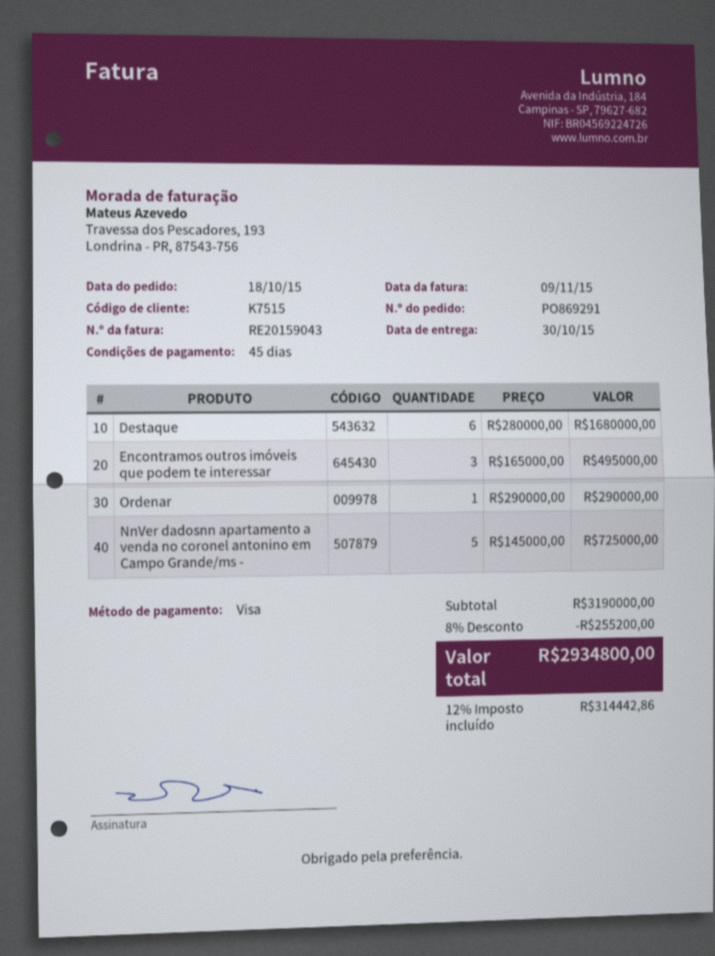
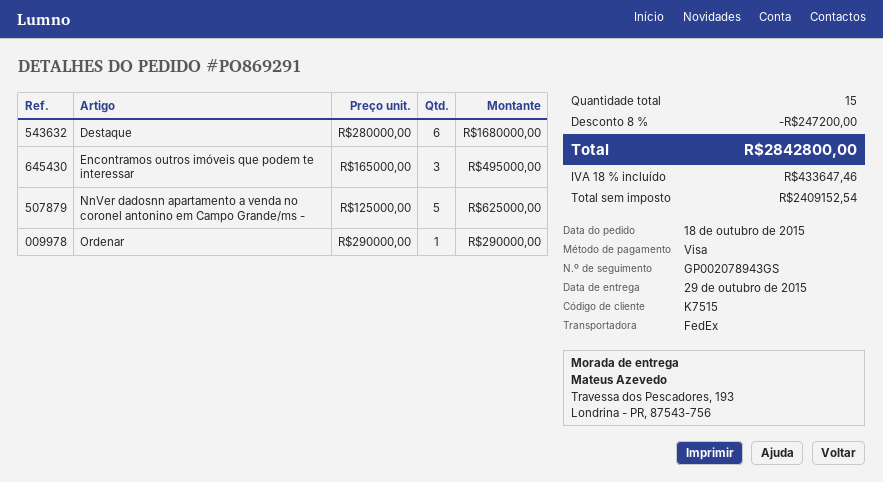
delivery date: 2015-10-30 -> 2015-10-29
NnVer dadosnn apartamento a venda no coronel antonino em Campo Grande/ms -: 5 x 145000.00 = 725000.00 -> 5 x 125000.00 = 625000.00
discount: 8% = 255200.00 -> 8% = 247200.00
tax: 12% = 314442.86 -> 18% = 433647.46
total: 2934800.00 -> 2842800.00

